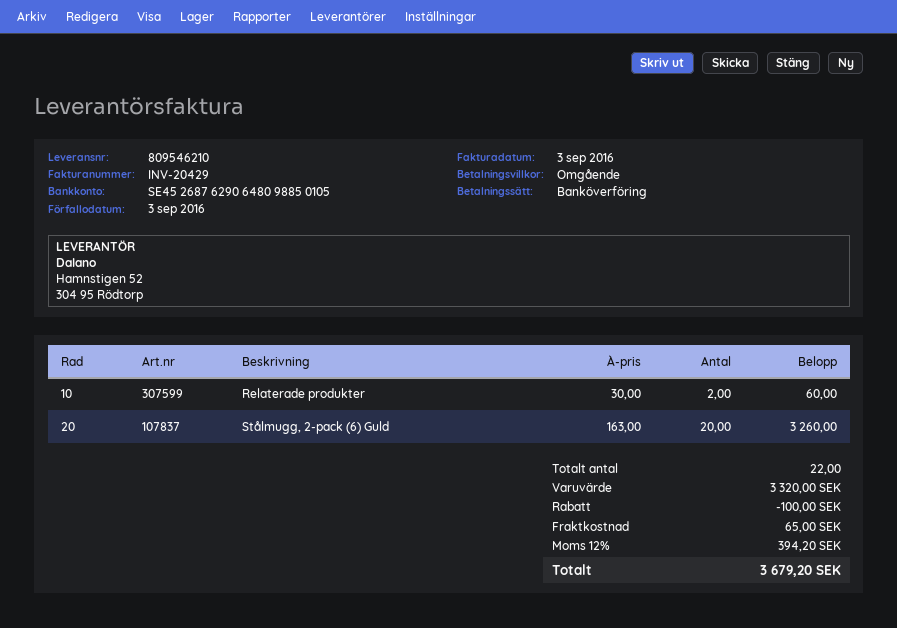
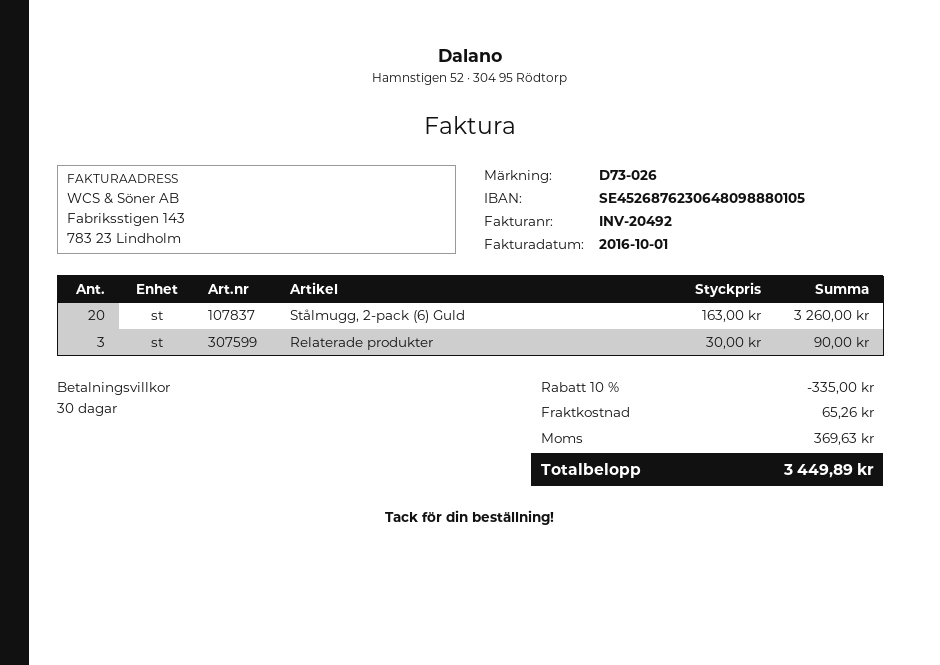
invoice number: INV-20429 -> INV-20492
invoice date: 2016-09-03 -> 2016-10-01
payment terms: on receipt -> 30 days
bank account: SE4526876290648098850105 -> SE4526876230648098880105
Relaterade produkter: 2 x 30.00 = 60.00 -> 3 x 30.00 = 90.00
discount: 100.00 -> 335.00
shipping: 65.00 -> 65.26
tax: 394.20 -> 369.63
total: 3679.20 -> 3449.89

